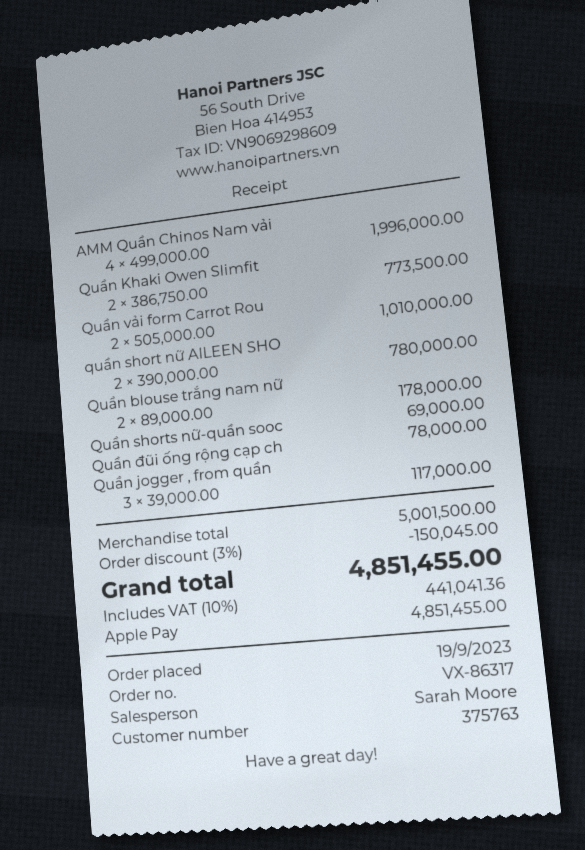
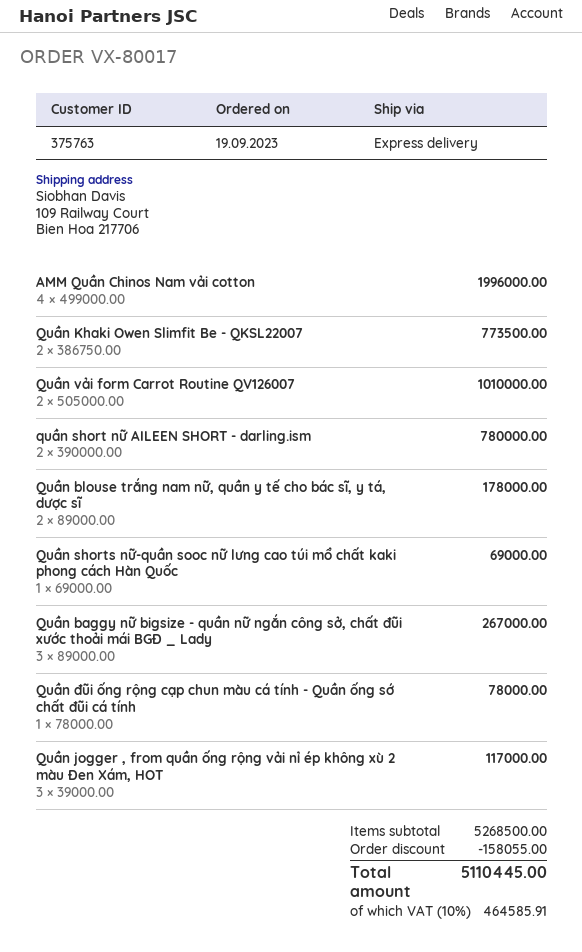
order number: VX-86317 -> VX-80017
Quần baggy nữ bigsize - quần nữ ngắn công sở, chất đũi xước thoải mái BGĐ _ Lady: none -> 3 x 89000.00 = 267000.00
subtotal: 5001500.00 -> 5268500.00
discount: 150045.00 -> 158055.00
tax: 10% = 441041.36 -> 10% = 464585.91
total: 4851455.00 -> 5110445.00

